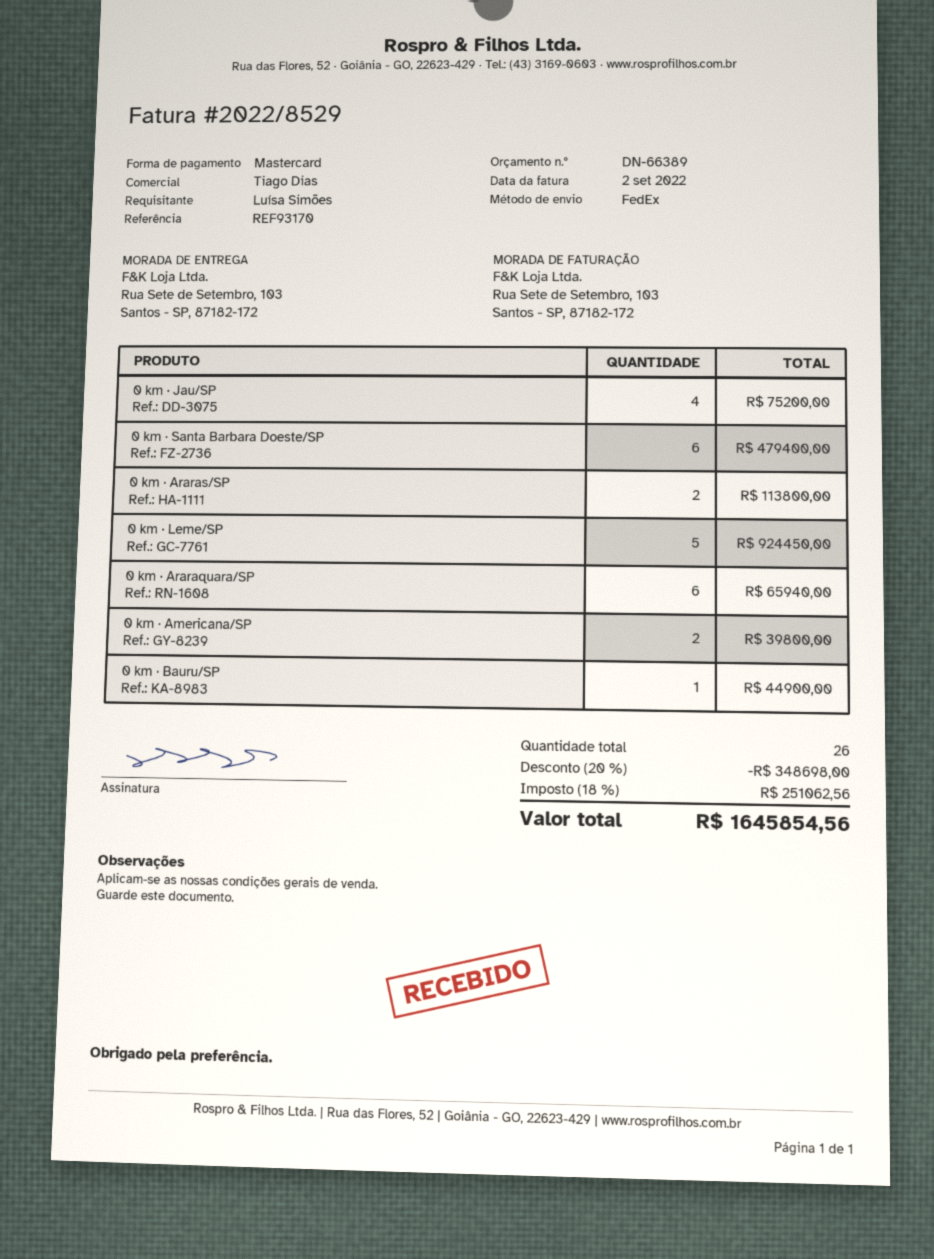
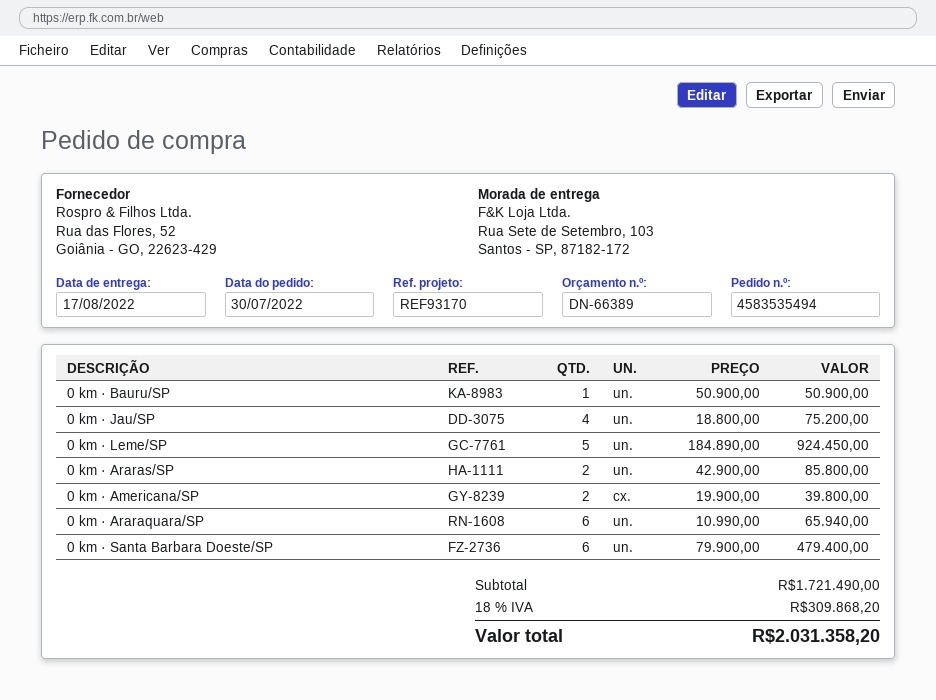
0 km · Araras/SP: 2 for 113800.00 -> 2 for 85800.00
0 km · Bauru/SP: 1 for 44900.00 -> 1 for 50900.00
discount: 20% = 348698.00 -> none
tax: 18% = 251062.56 -> 18% = 309868.20
total: 1645854.56 -> 2031358.20

